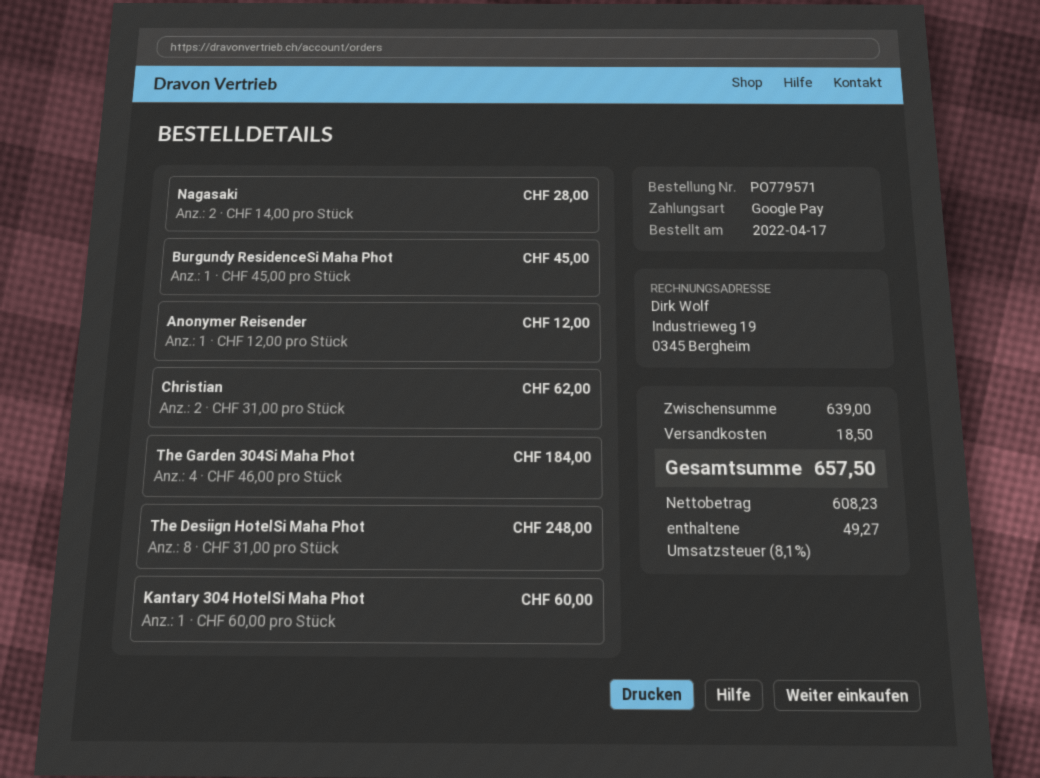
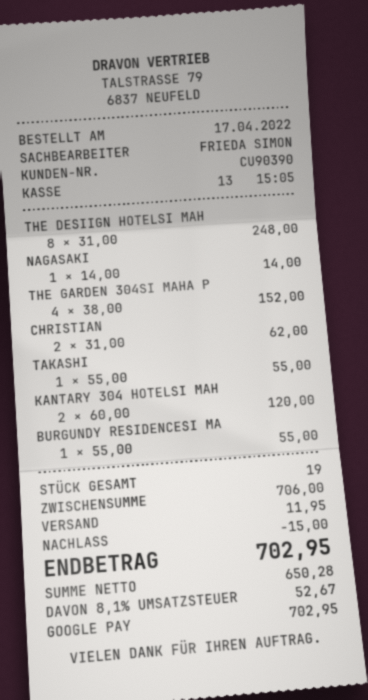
Nagasaki: 2 x 14.00 = 28.00 -> 1 x 14.00 = 14.00
Burgundy ResidenceSi Maha Phot: 1 x 45.00 = 45.00 -> 1 x 55.00 = 55.00
Anonymer Reisender: 1 x 12.00 = 12.00 -> none
The Garden 304Si Maha Phot: 4 x 46.00 = 184.00 -> 4 x 38.00 = 152.00
Kantary 304 HotelSi Maha Phot: 1 x 60.00 = 60.00 -> 2 x 60.00 = 120.00
TAKASHI: none -> 1 x 55.00 = 55.00
subtotal: 639.00 -> 706.00
discount: none -> 15.00
shipping: 18.50 -> 11.95
net: 608.23 -> 650.28
tax: 8.1% = 49.27 -> 8.1% = 52.67
total: 657.50 -> 702.95

